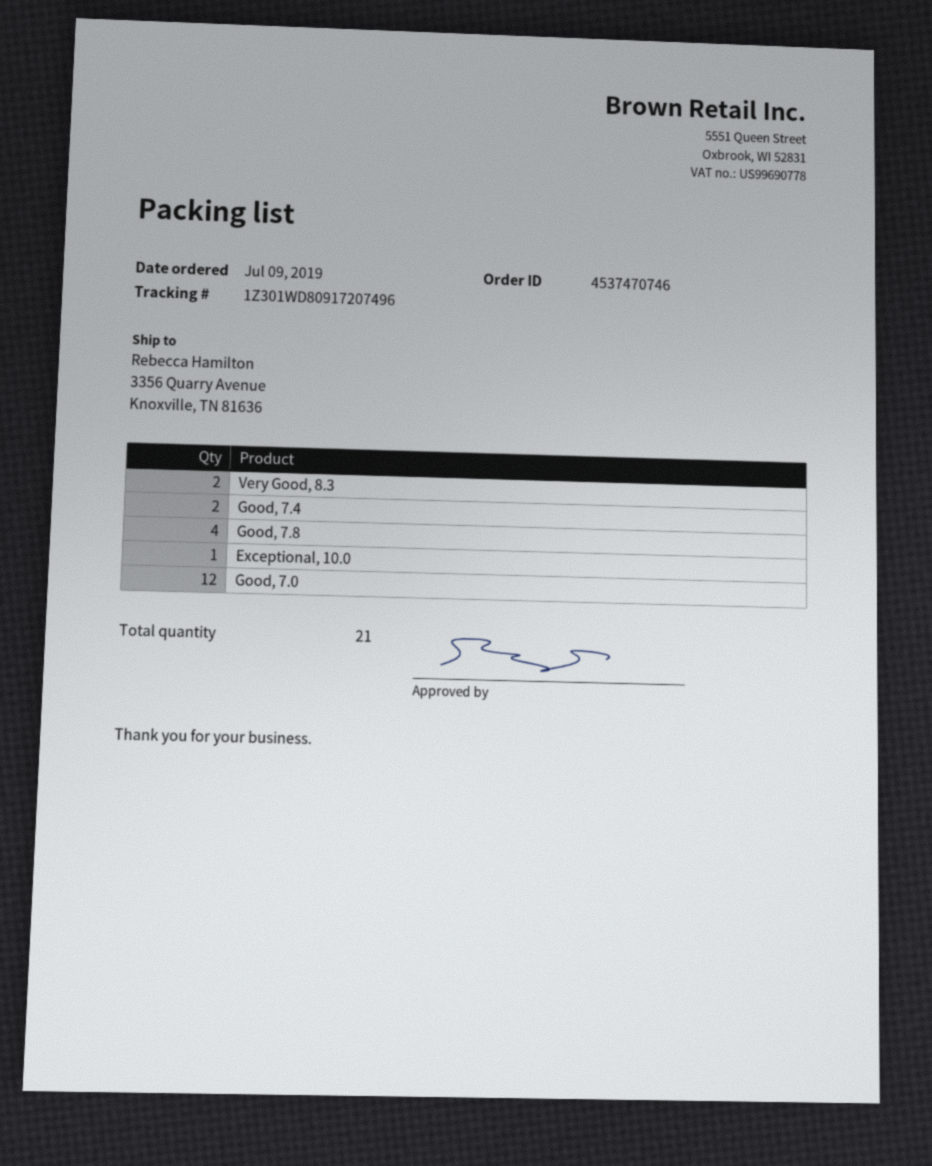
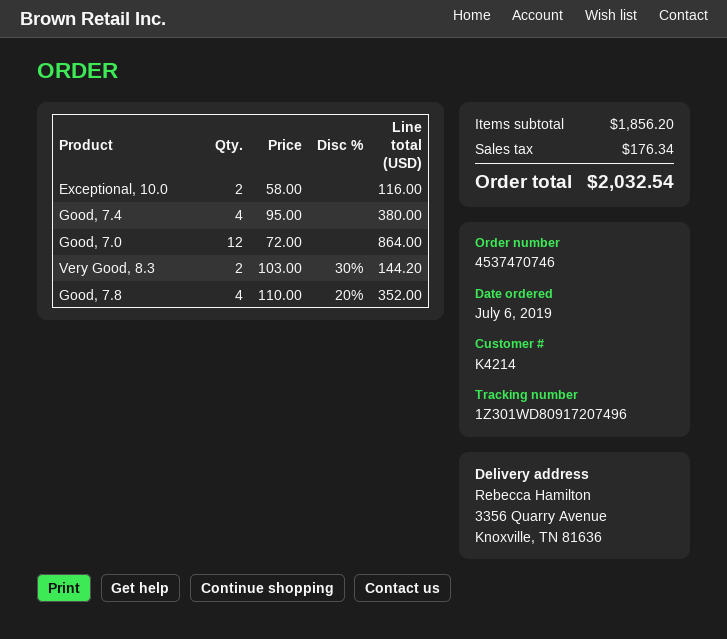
order date: 2019-07-09 -> 2019-07-06
Good, 7.4: 2 -> 4
Exceptional, 10.0: 1 -> 2

